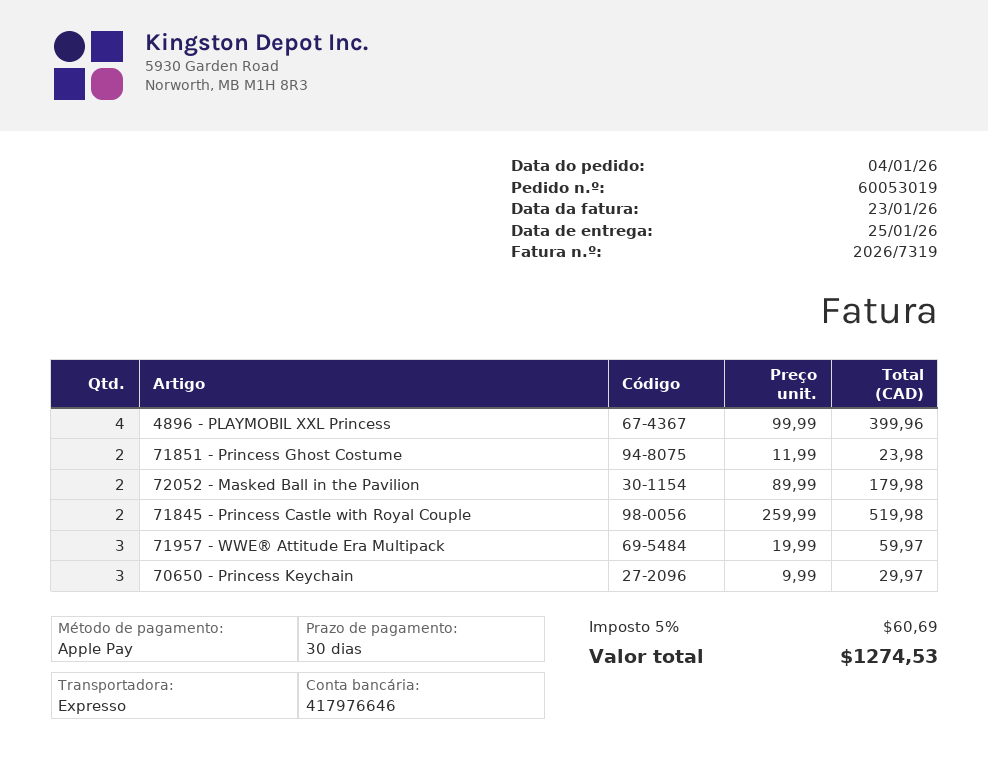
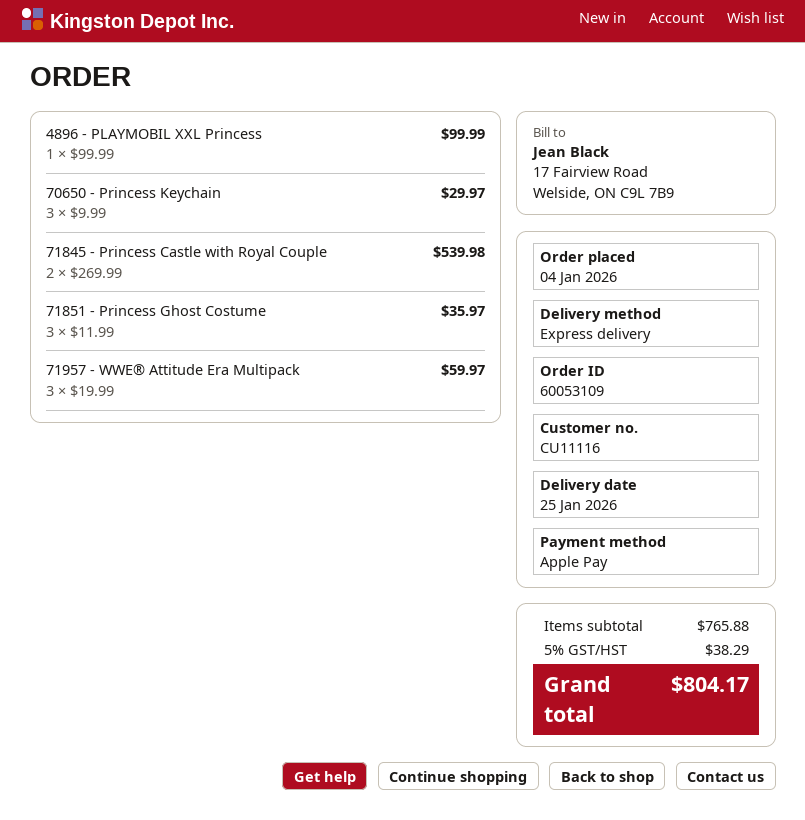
order number: 60053019 -> 60053109
4896 - PLAYMOBIL XXL Princess: 4 x 99.99 = 399.96 -> 1 x 99.99 = 99.99
71851 - Princess Ghost Costume: 2 x 11.99 = 23.98 -> 3 x 11.99 = 35.97
72052 - Masked Ball in the Pavilion: 2 x 89.99 = 179.98 -> none
71845 - Princess Castle with Royal Couple: 2 x 259.99 = 519.98 -> 2 x 269.99 = 539.98
tax: 5% = 60.69 -> 5% = 38.29
total: 1274.53 -> 804.17

